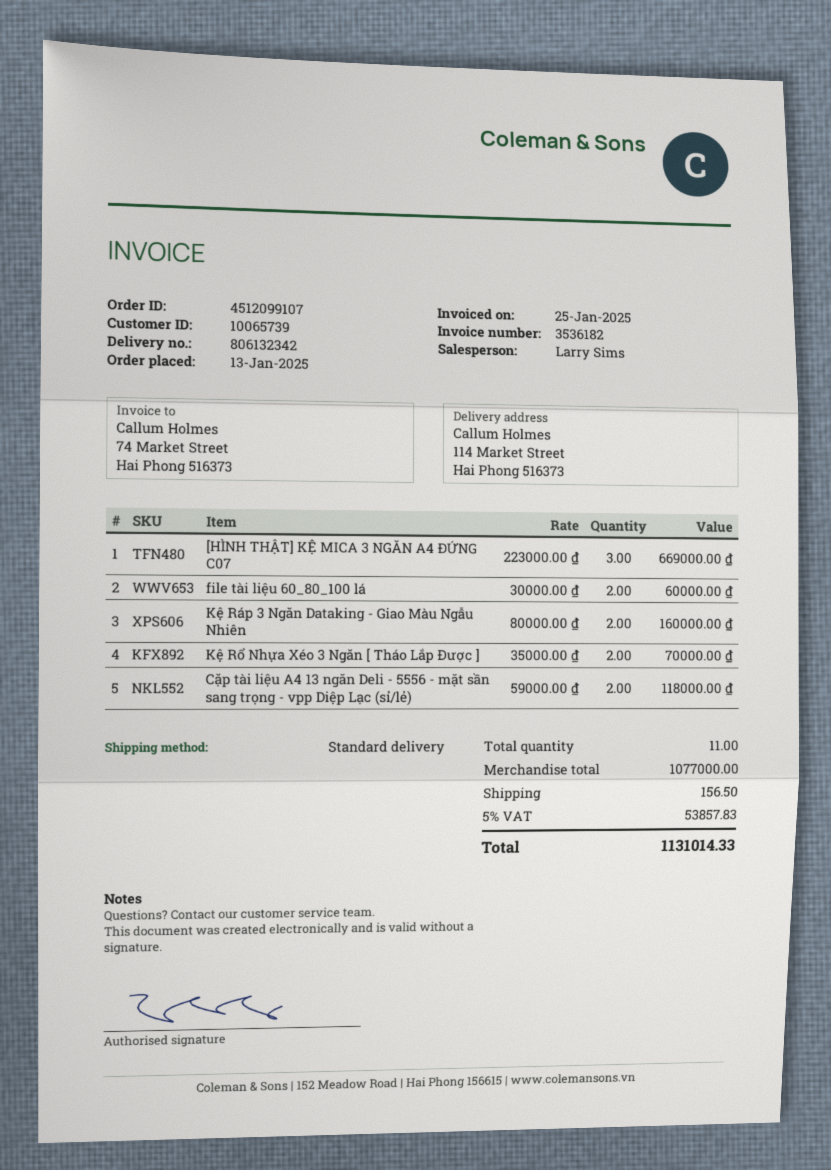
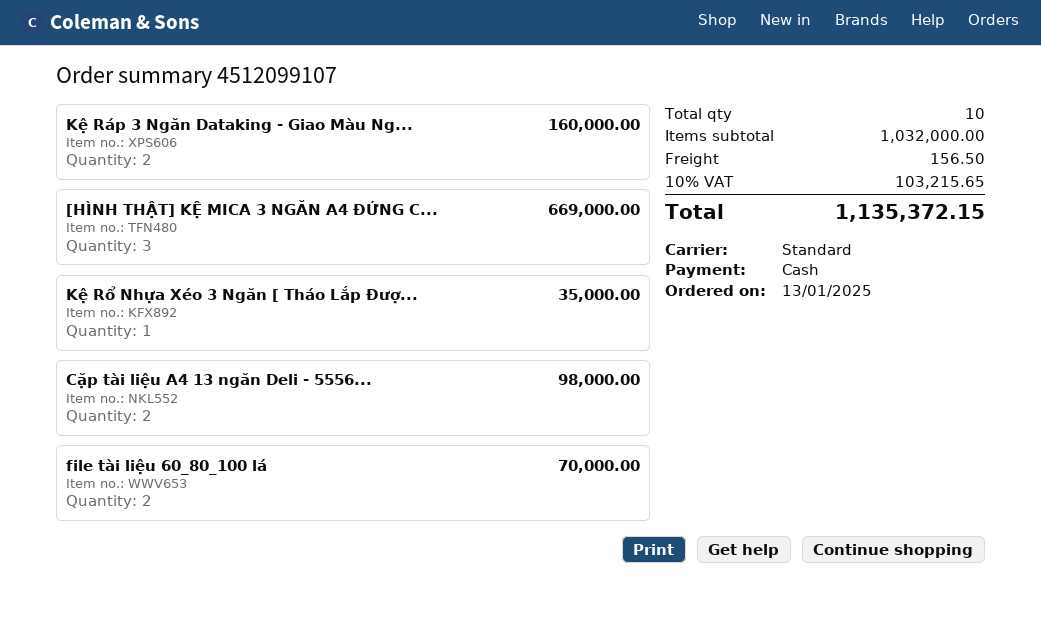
file tài liệu 60_80_100 lá: 2 for 60000.00 -> 2 for 70000.00
Kệ Rổ Nhựa Xéo 3 Ngăn [ Tháo Lắp Được ]: 2 for 70000.00 -> 1 for 35000.00
Cặp tài liệu A4 13 ngăn Deli - 5556 - mặt sần sang trọng - vpp Diệp Lạc (sỉ/lẻ): 2 for 118000.00 -> 2 for 98000.00
total quantity: 11 -> 10
subtotal: 1077000.00 -> 1032000.00
tax: 5% = 53857.83 -> 10% = 103215.65
total: 1131014.33 -> 1135372.15

